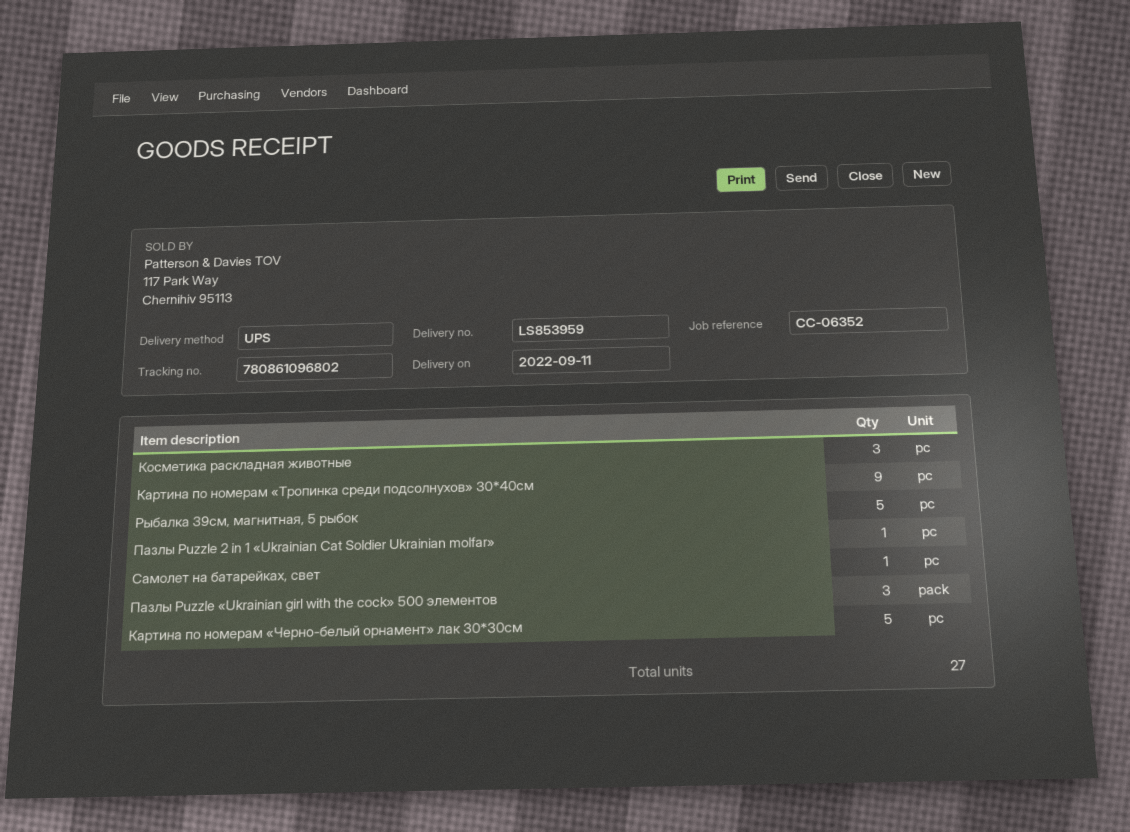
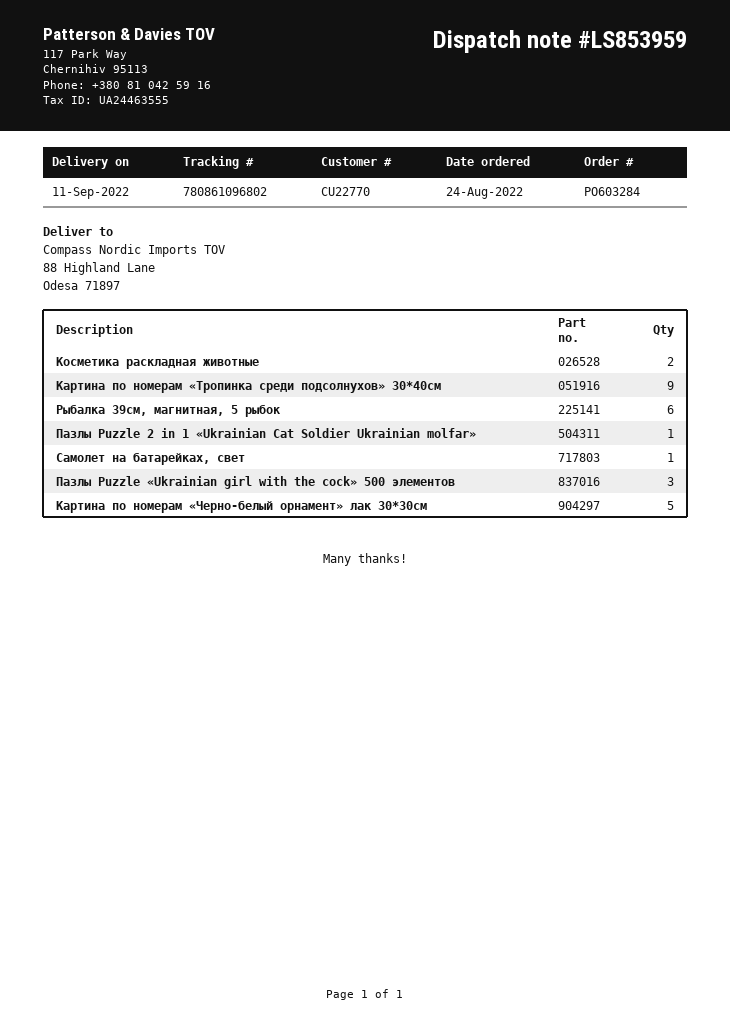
Косметика раскладная животные: 3 -> 2
Рыбалка 39см, магнитная, 5 рыбок: 5 -> 6

